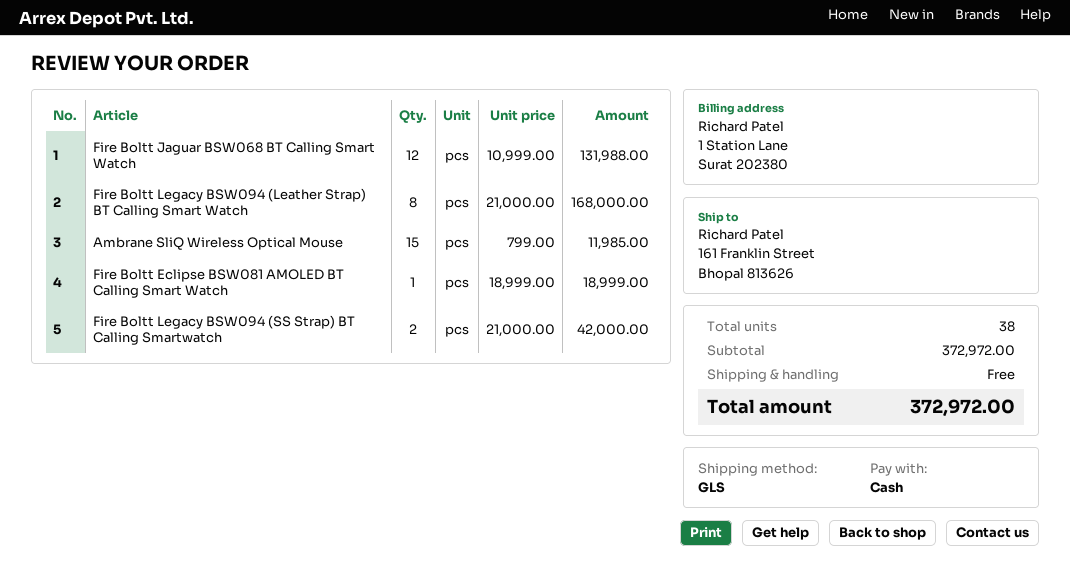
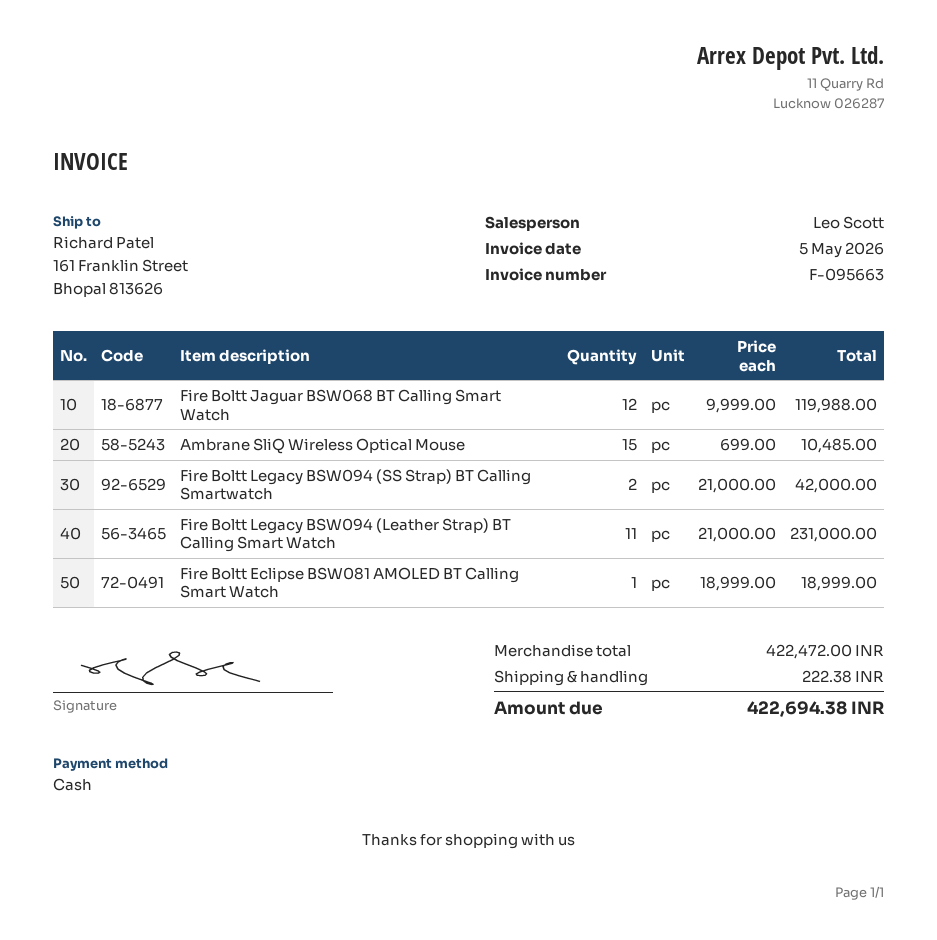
Fire Boltt Jaguar BSW068 BT Calling Smart Watch: 12 x 10999.00 = 131988.00 -> 12 x 9999.00 = 119988.00
Fire Boltt Legacy BSW094 (Leather Strap) BT Calling Smart Watch: 8 x 21000.00 = 168000.00 -> 11 x 21000.00 = 231000.00
Ambrane SliQ Wireless Optical Mouse: 15 x 799.00 = 11985.00 -> 15 x 699.00 = 10485.00
subtotal: 372972.00 -> 422472.00
shipping: 0.00 -> 222.38
total: 372972.00 -> 422694.38

